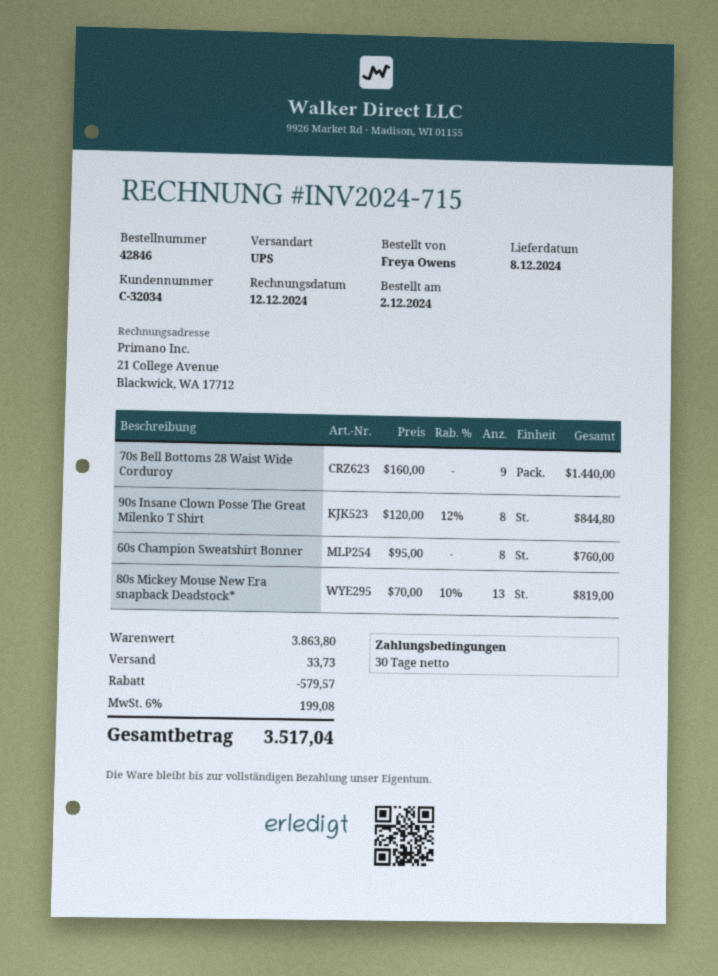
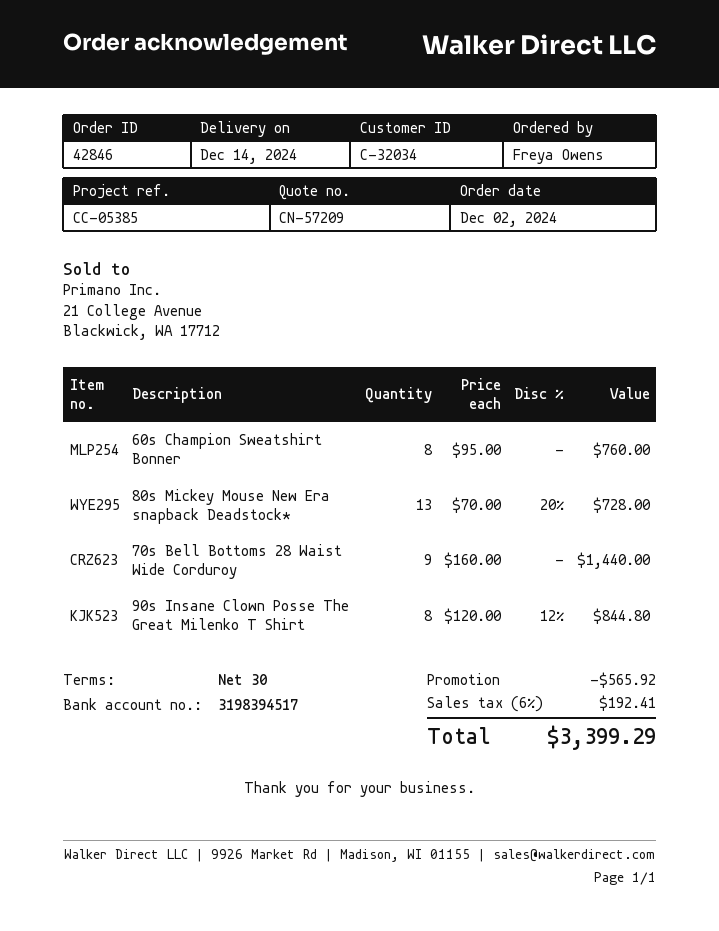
delivery date: 2024-12-08 -> 2024-12-14
80s Mickey Mouse New Era snapback Deadstock*: 13 x 70.00 - 10% = 819.00 -> 13 x 70.00 - 20% = 728.00
discount: 579.57 -> 565.92
shipping: 33.73 -> none
tax: 6% = 199.08 -> 6% = 192.41
total: 3517.04 -> 3399.29

